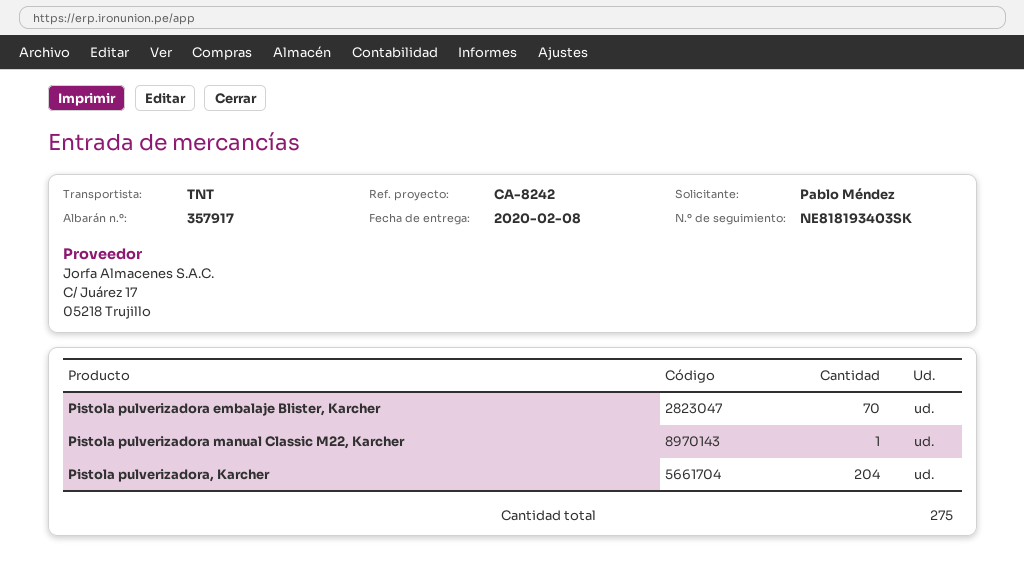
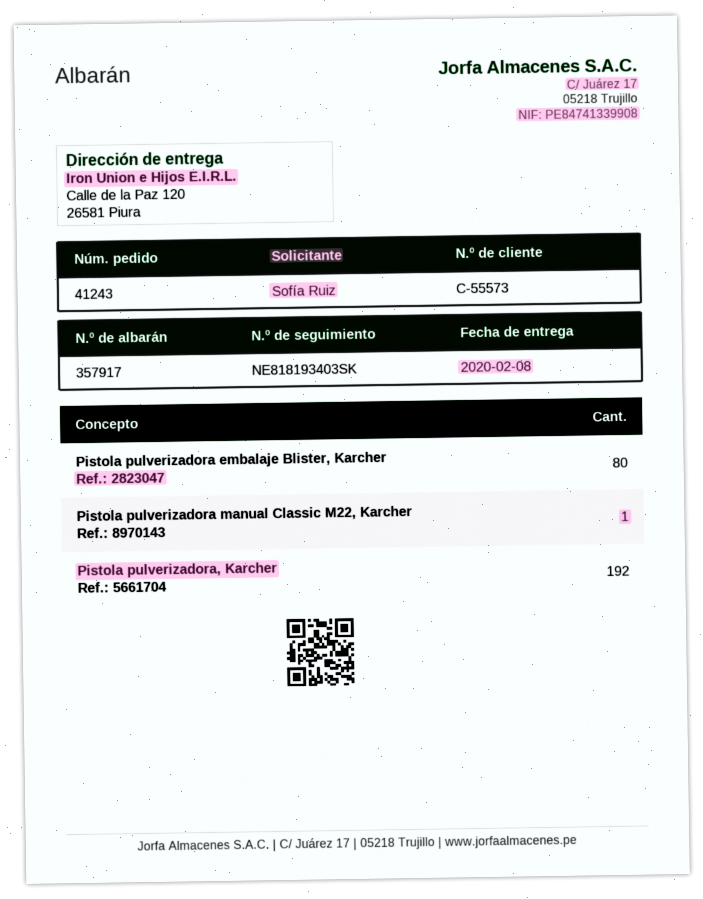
ordered by: Pablo Méndez -> Sofía Ruiz
Pistola pulverizadora embalaje Blister, Karcher: 70 -> 80
Pistola pulverizadora, Karcher: 204 -> 192

